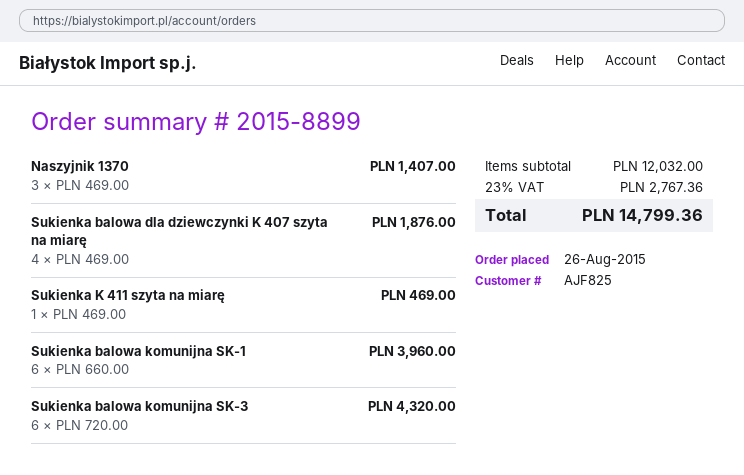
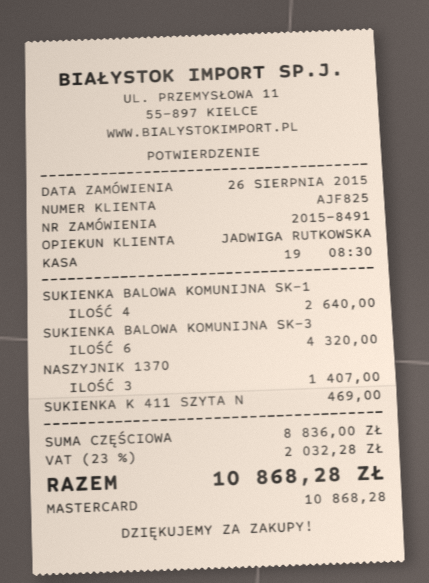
order number: 2015-8899 -> 2015-8491
Sukienka balowa dla dziewczynki K 407 szyta na miarę: 4 for 1876.00 -> none
Sukienka balowa komunijna SK-1: 6 for 3960.00 -> 4 for 2640.00
subtotal: 12032.00 -> 8836.00
tax: 23% = 2767.36 -> 23% = 2032.28
total: 14799.36 -> 10868.28

